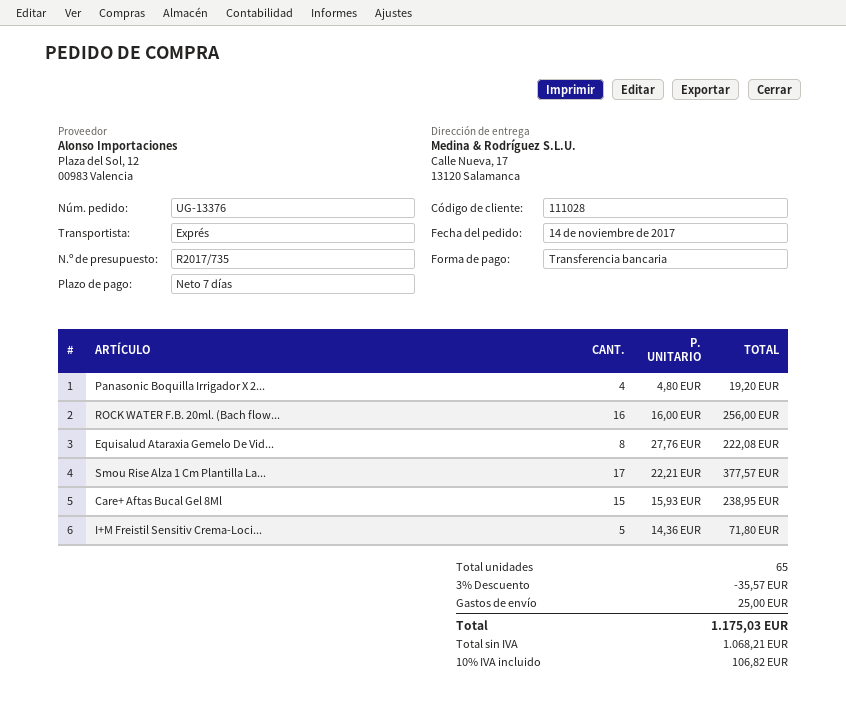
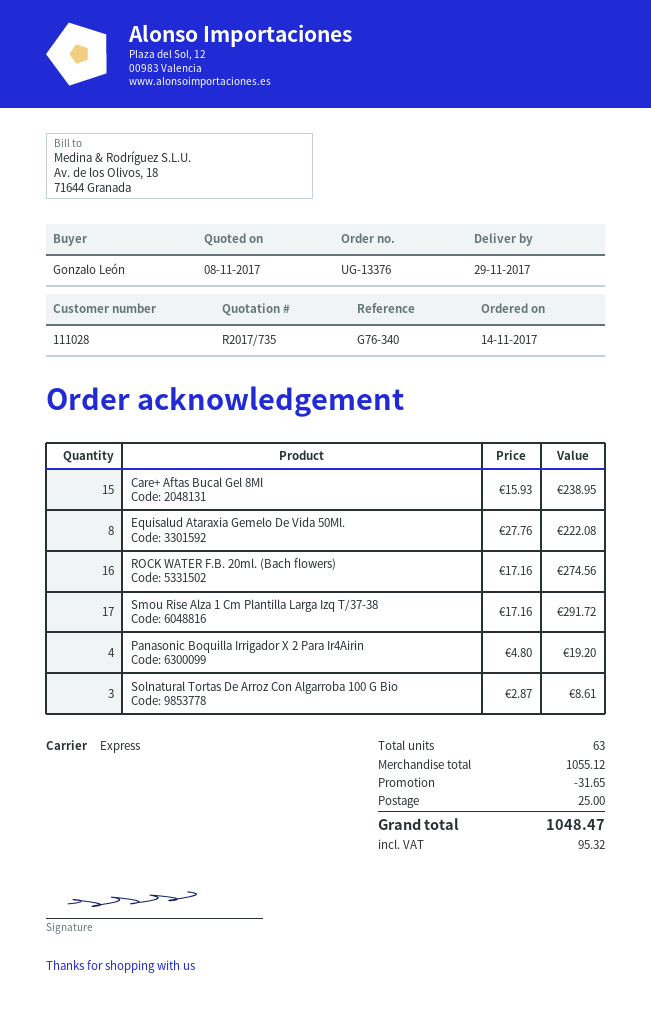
ROCK WATER F.B. 20ml. (Bach flow...: 16 x 16.00 = 256.00 -> 16 x 17.16 = 274.56
Smou Rise Alza 1 Cm Plantilla La...: 17 x 22.21 = 377.57 -> 17 x 17.16 = 291.72
I+M Freistil Sensitiv Crema-Loci...: 5 x 14.36 = 71.80 -> none
Solnatural Tortas De Arroz Con Algarroba 100 G Bio: none -> 3 x 2.87 = 8.61
total quantity: 65 -> 63
discount: 35.57 -> 31.65
tax: 106.82 -> 95.32
total: 1175.03 -> 1048.47

